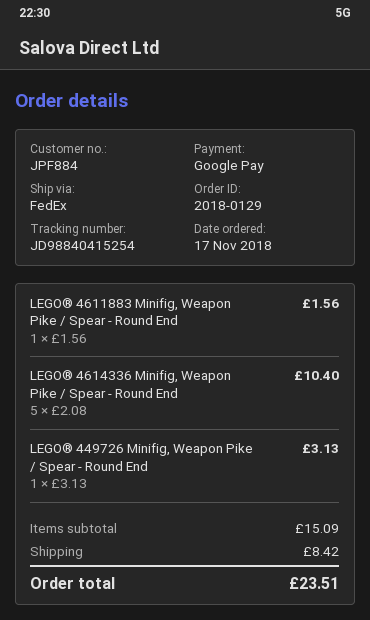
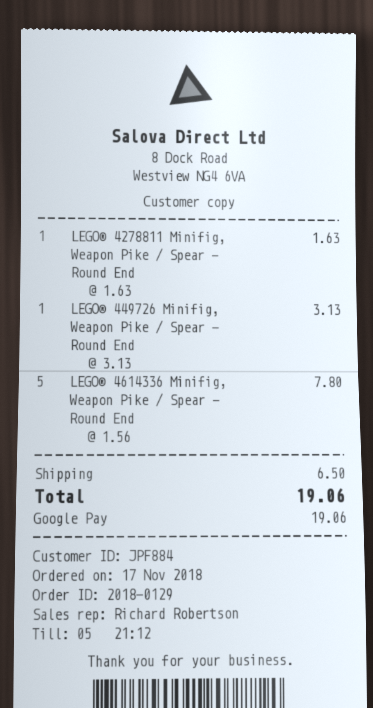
LEGO® 4611883 Minifig, Weapon Pike / Spear - Round End: 1 x 1.56 = 1.56 -> none
LEGO® 4614336 Minifig, Weapon Pike / Spear - Round End: 5 x 2.08 = 10.40 -> 5 x 1.56 = 7.80
LEGO® 4278811 Minifig, Weapon Pike / Spear - Round End: none -> 1 x 1.63 = 1.63
shipping: 8.42 -> 6.50
total: 23.51 -> 19.06

